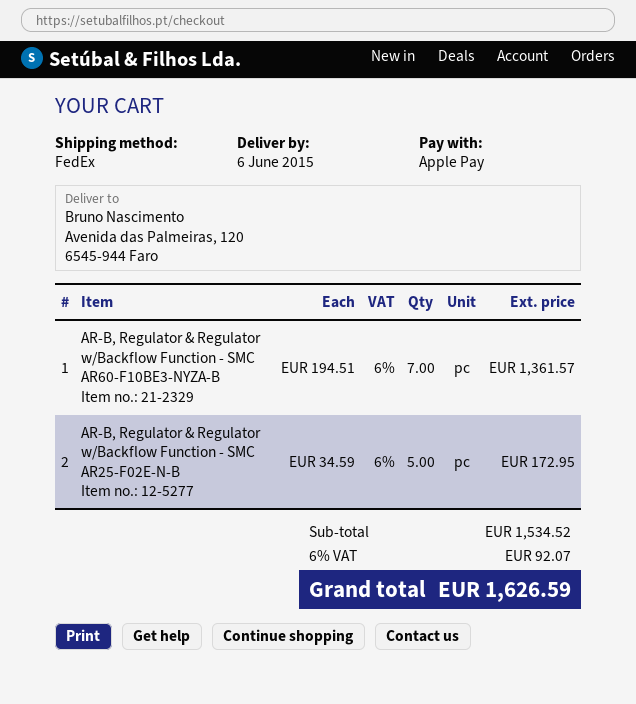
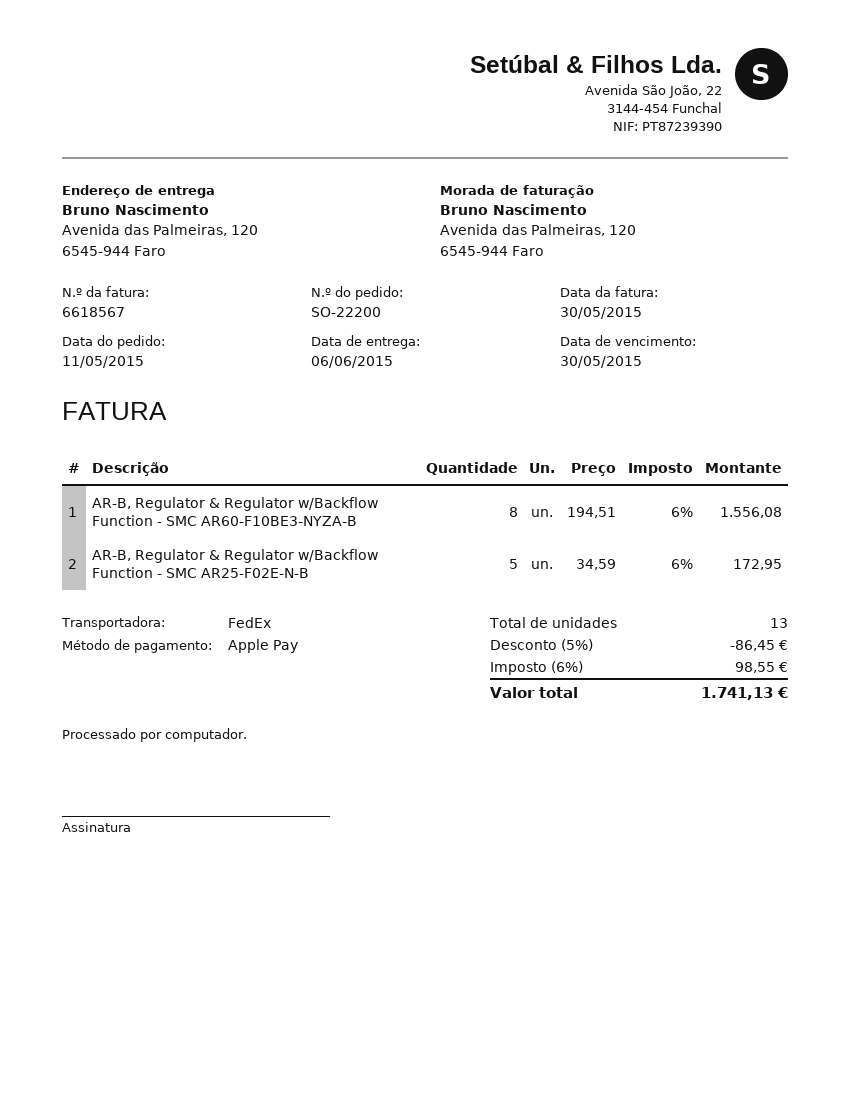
AR-B, Regulator & Regulator w/Backflow Function - SMC AR60-F10BE3-NYZA-B: 7 x 194.51 = 1361.57 -> 8 x 194.51 = 1556.08
discount: none -> 5% = 86.45
tax: 6% = 92.07 -> 6% = 98.55
total: 1626.59 -> 1741.13

